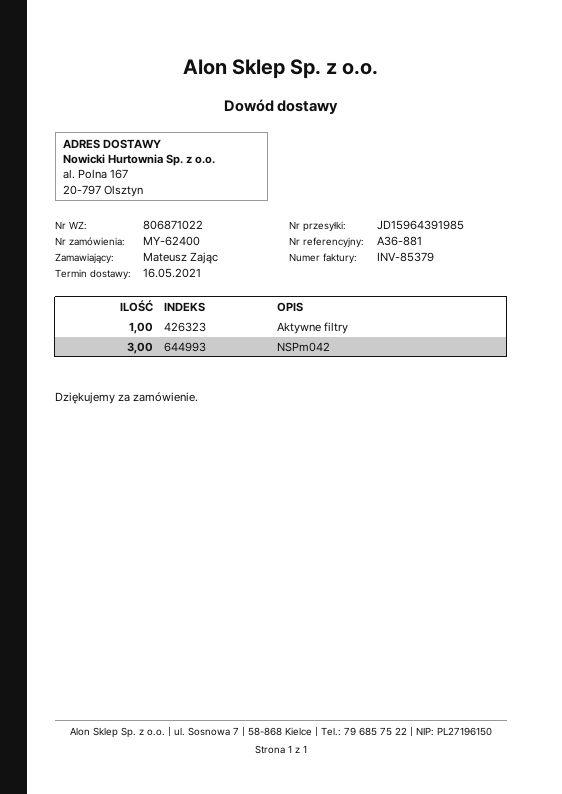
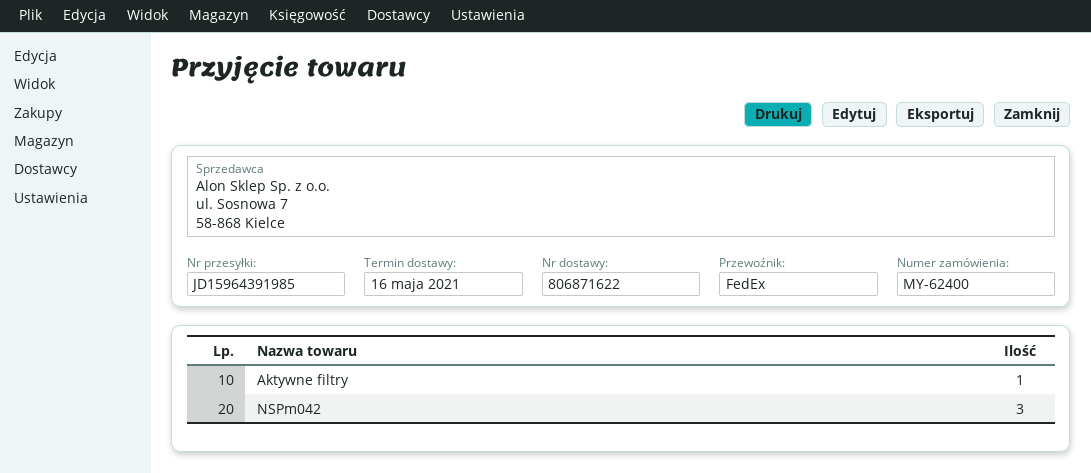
delivery note number: 806871022 -> 806871622

